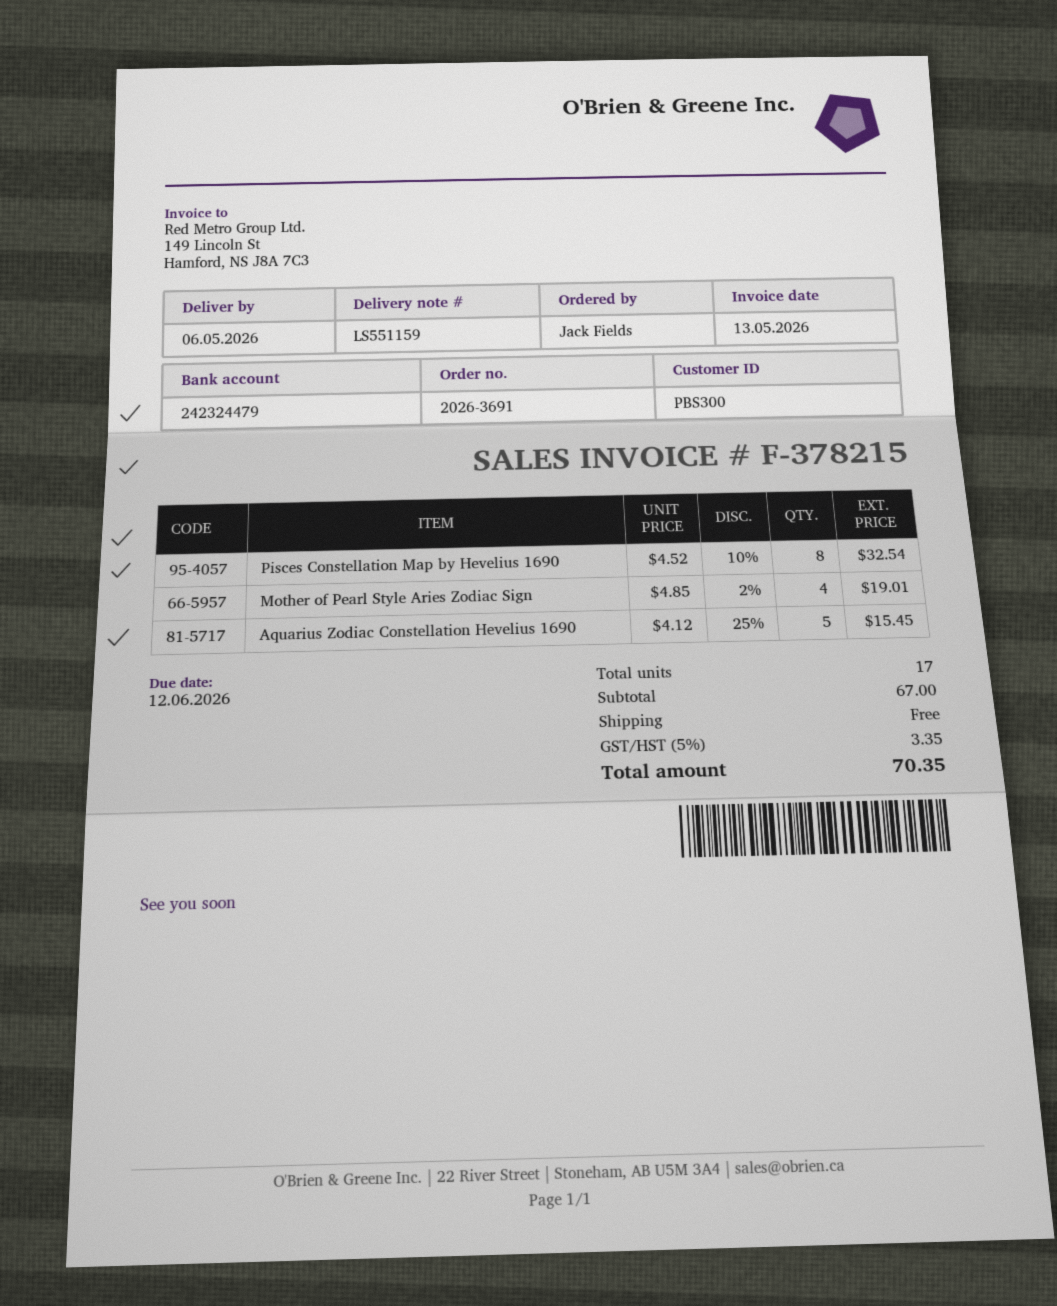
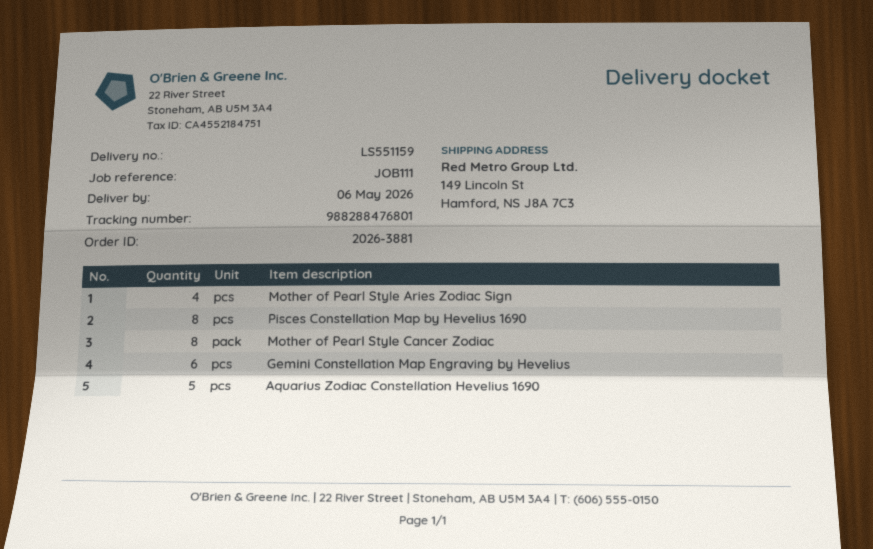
order number: 2026-3691 -> 2026-3881
Mother of Pearl Style Cancer Zodiac: none -> 8
Gemini Constellation Map Engraving by Hevelius: none -> 6

